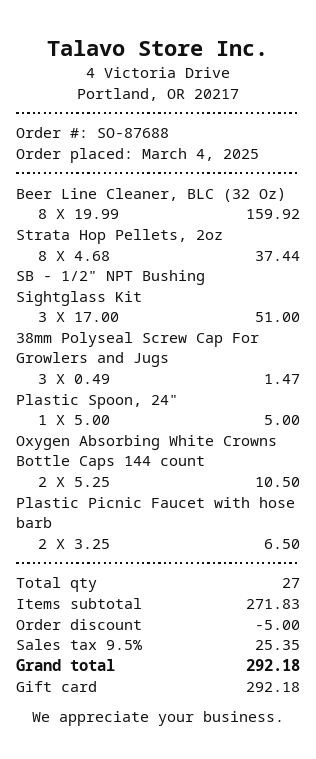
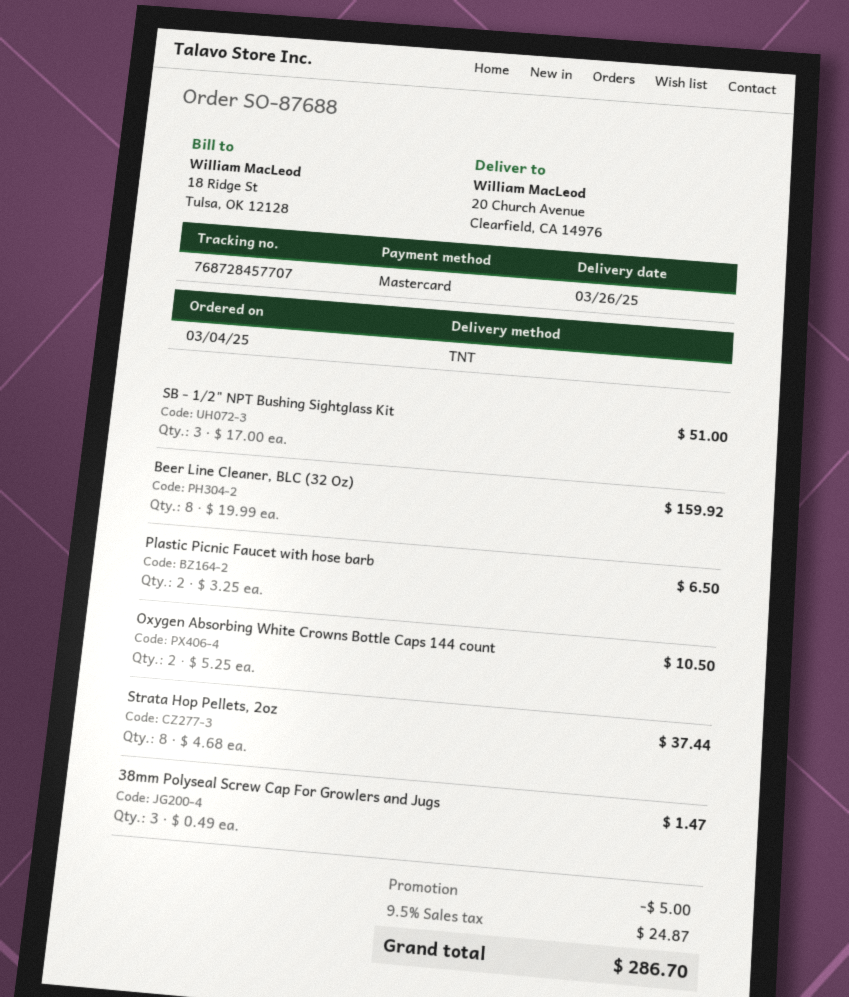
payment method: gift card -> Mastercard
Plastic Spoon, 24": 1 x 5.00 = 5.00 -> none
tax: 9.5% = 25.35 -> 9.5% = 24.87
total: 292.18 -> 286.70

